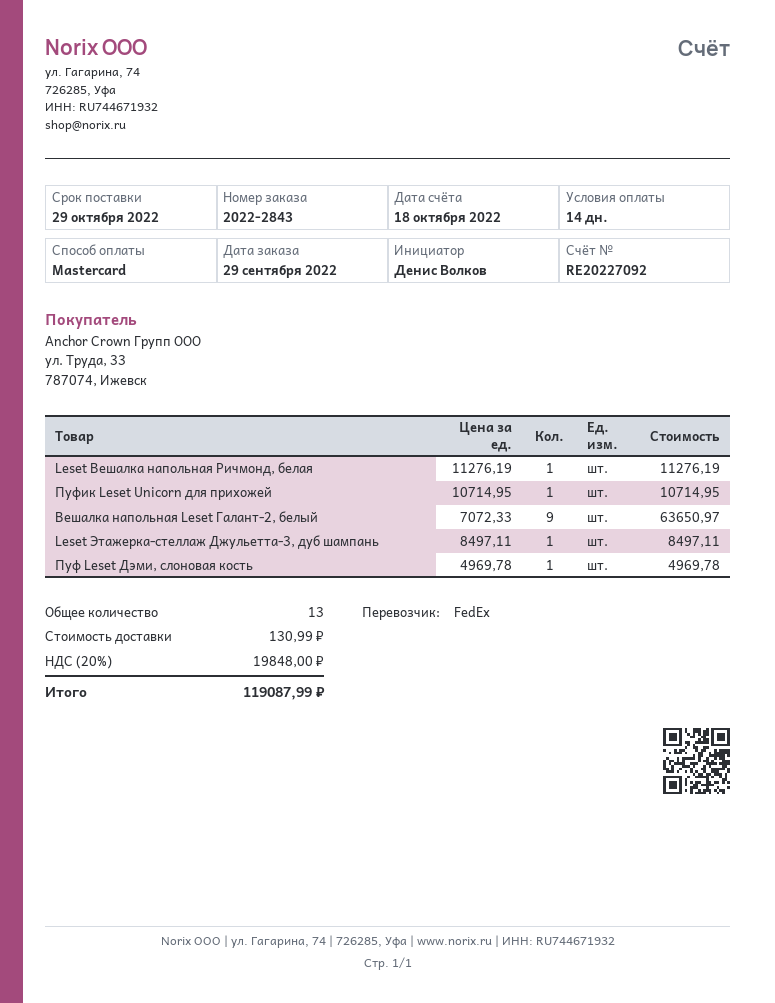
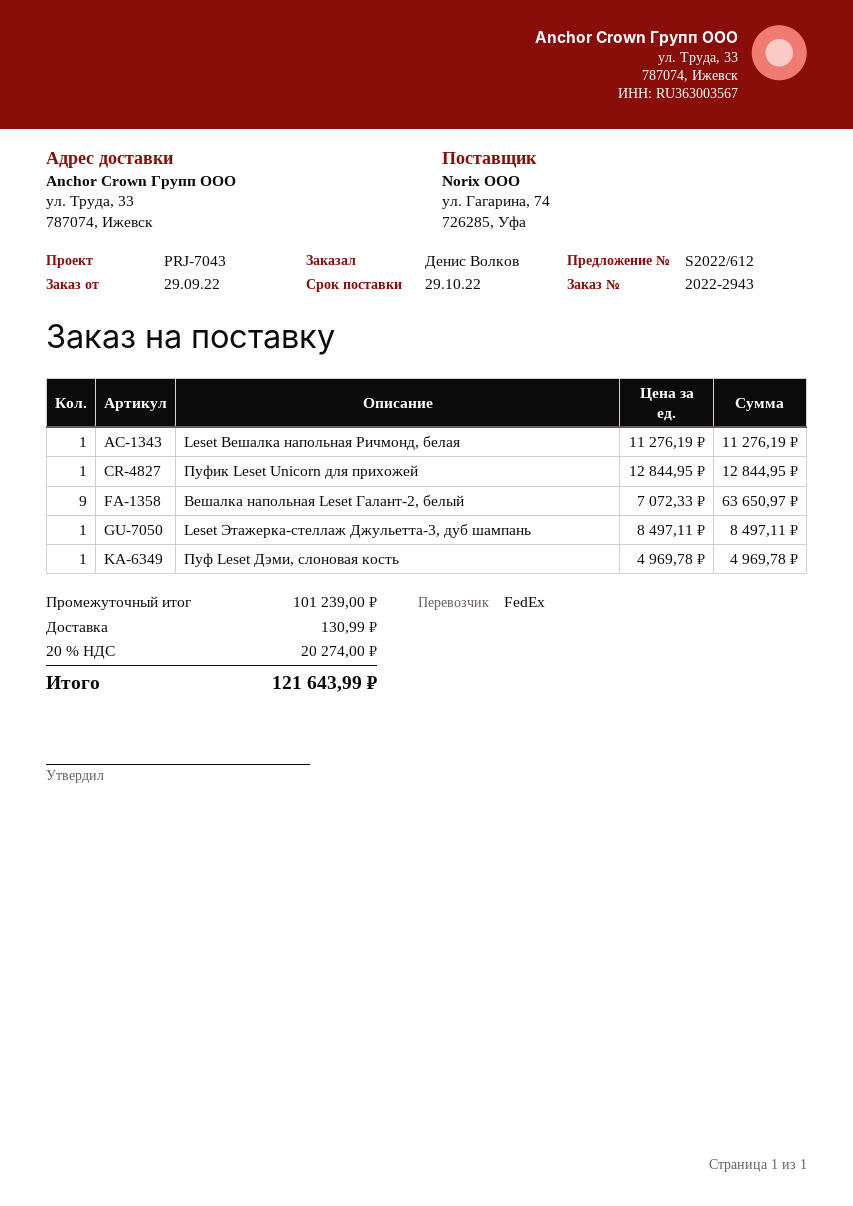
order number: 2022-2843 -> 2022-2943
Пуфик Leset Unicorn для прихожей: 1 x 10714.95 = 10714.95 -> 1 x 12844.95 = 12844.95
tax: 20% = 19848.00 -> 20% = 20274.00
total: 119087.99 -> 121643.99

